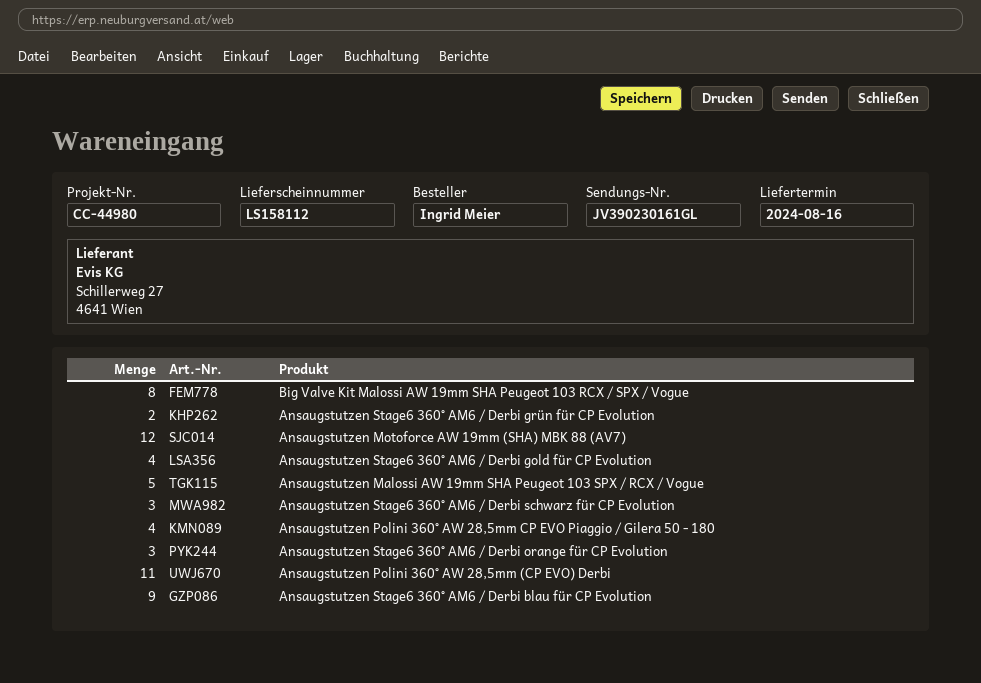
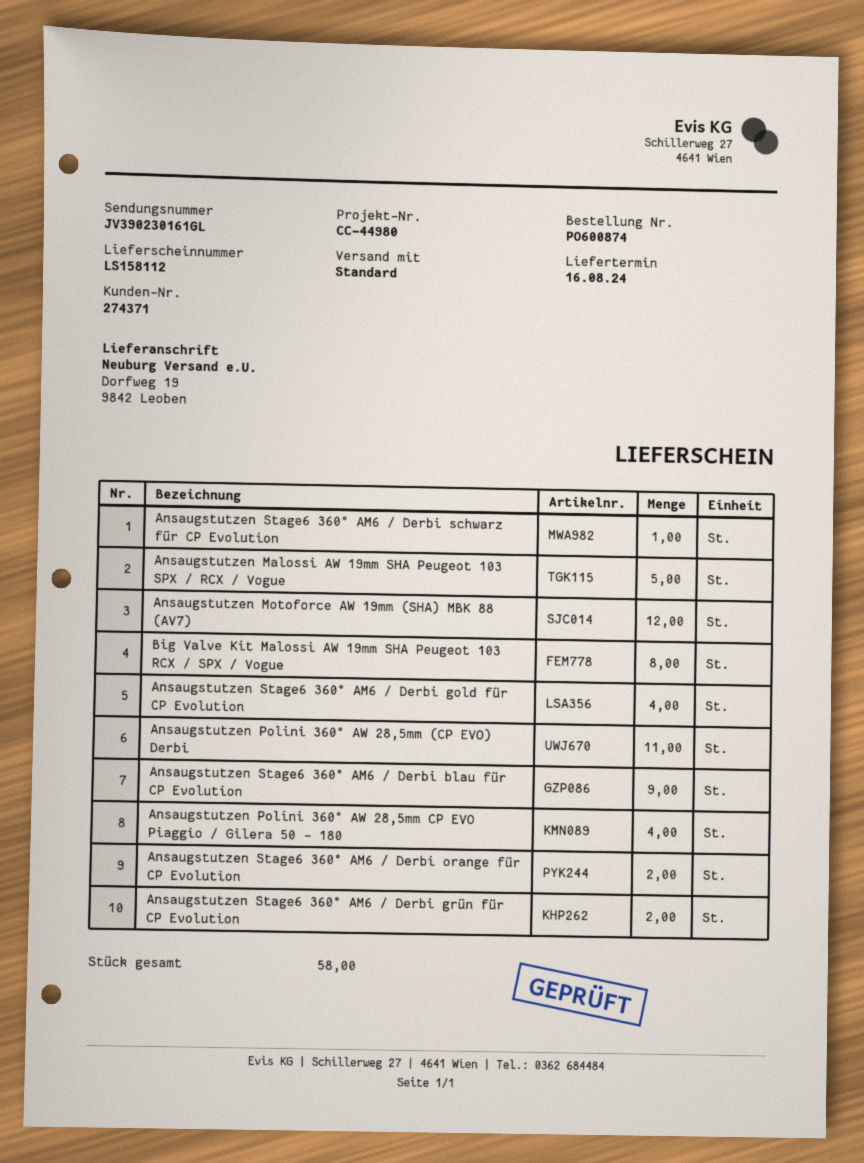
Ansaugstutzen Stage6 360° AM6 / Derbi schwarz für CP Evolution: 3 -> 1
Ansaugstutzen Stage6 360° AM6 / Derbi orange für CP Evolution: 3 -> 2

